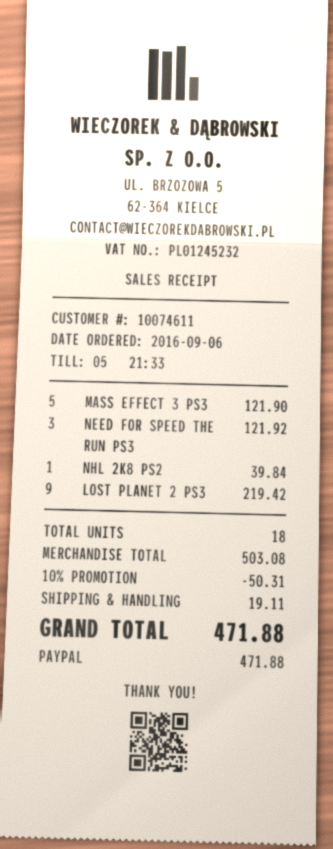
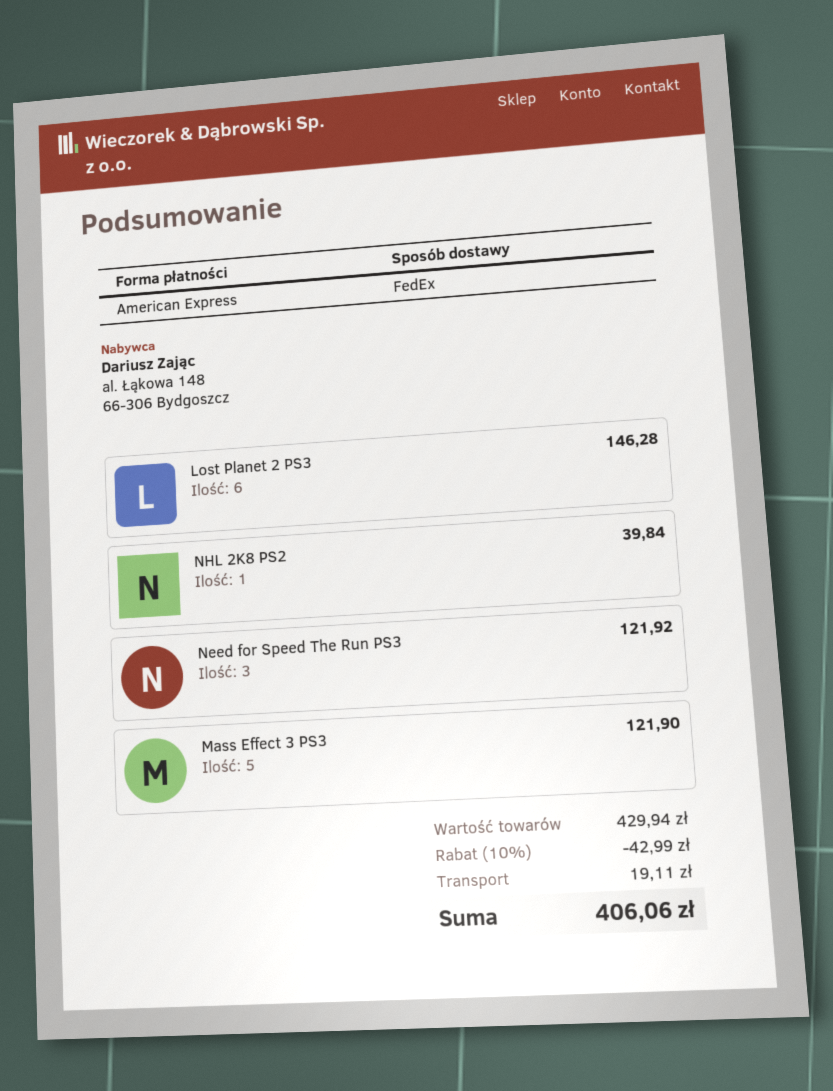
payment method: PayPal -> American Express
LOST PLANET 2 PS3: 9 for 219.42 -> 6 for 146.28
subtotal: 503.08 -> 429.94
discount: 10% = 50.31 -> 10% = 42.99
total: 471.88 -> 406.06

